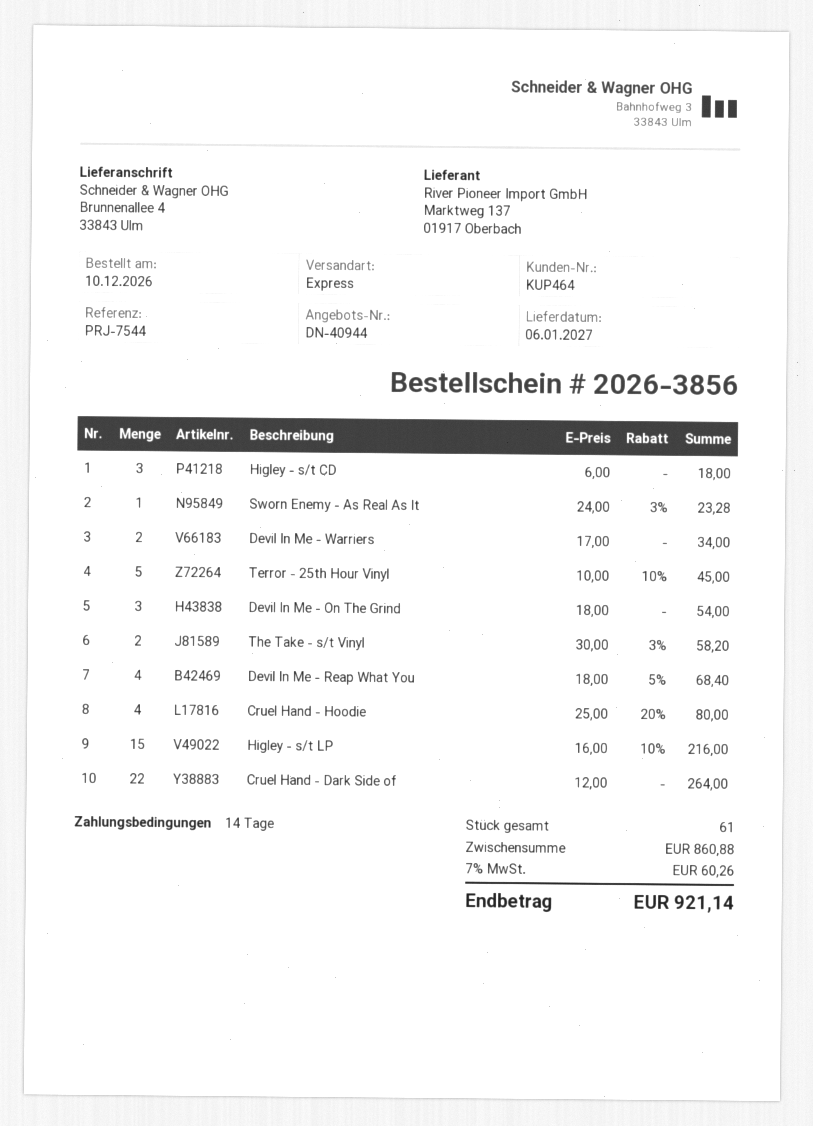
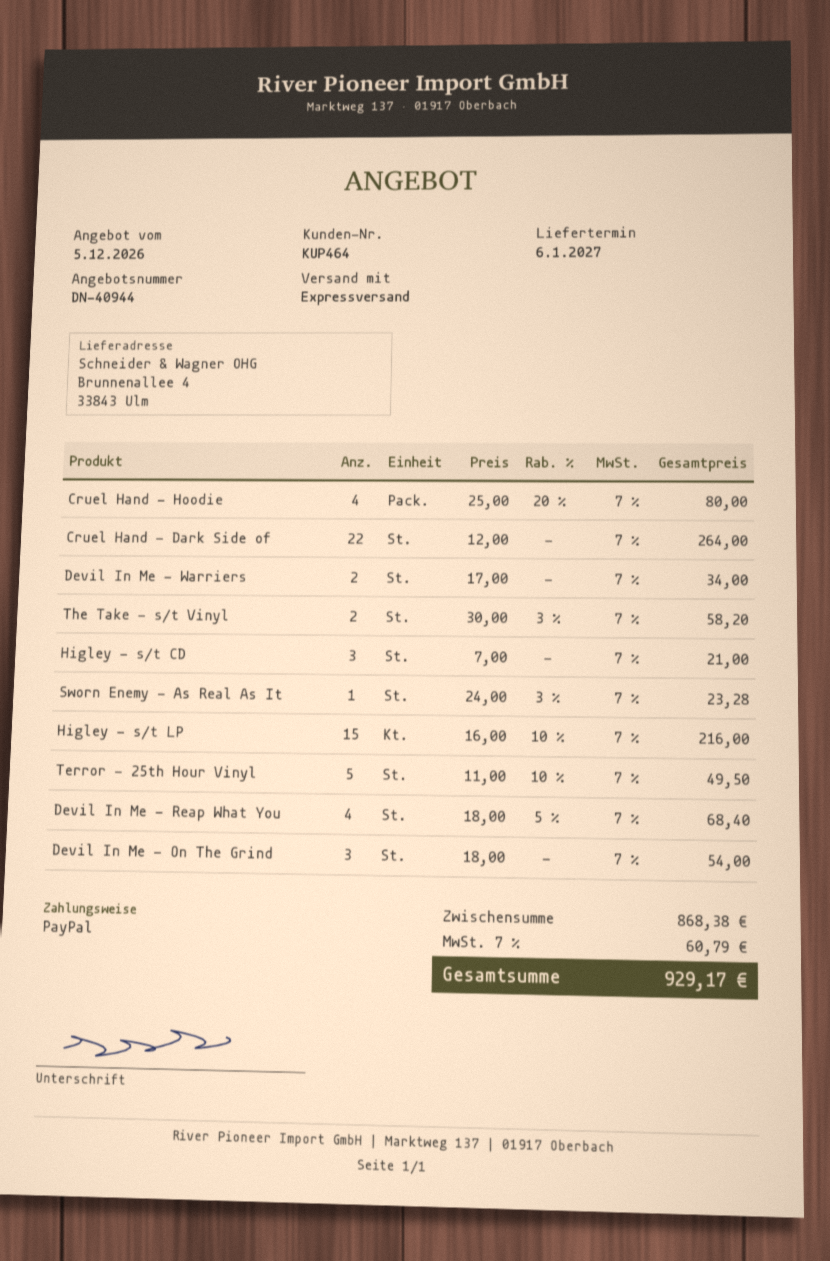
Higley - s/t CD: 3 x 6.00 = 18.00 -> 3 x 7.00 = 21.00
Terror - 25th Hour Vinyl: 5 x 10.00 - 10% = 45.00 -> 5 x 11.00 - 10% = 49.50
subtotal: 860.88 -> 868.38
tax: 7% = 60.26 -> 7% = 60.79
total: 921.14 -> 929.17

